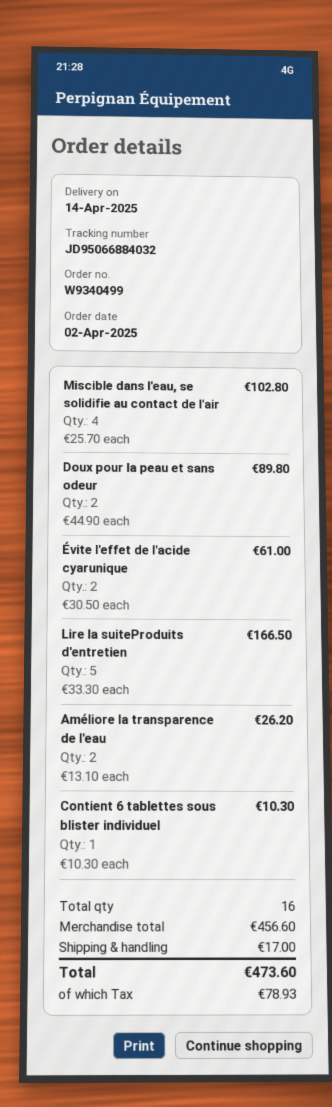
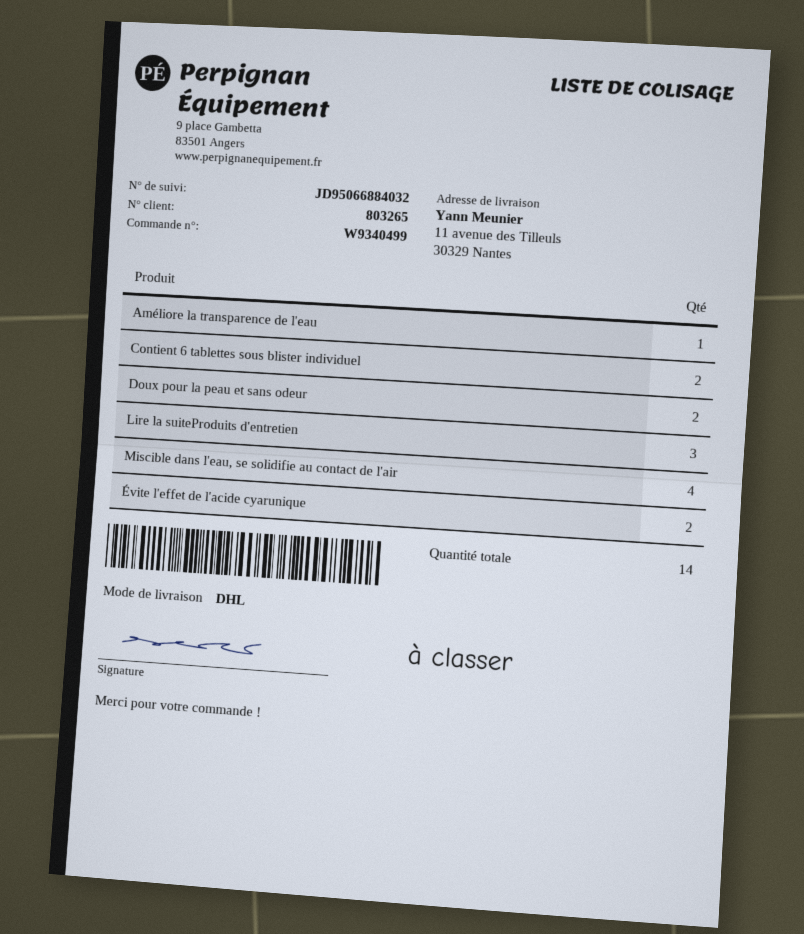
Lire la suiteProduits d'entretien: 5 -> 3
Améliore la transparence de l'eau: 2 -> 1
Contient 6 tablettes sous blister individuel: 1 -> 2
total quantity: 16 -> 14

